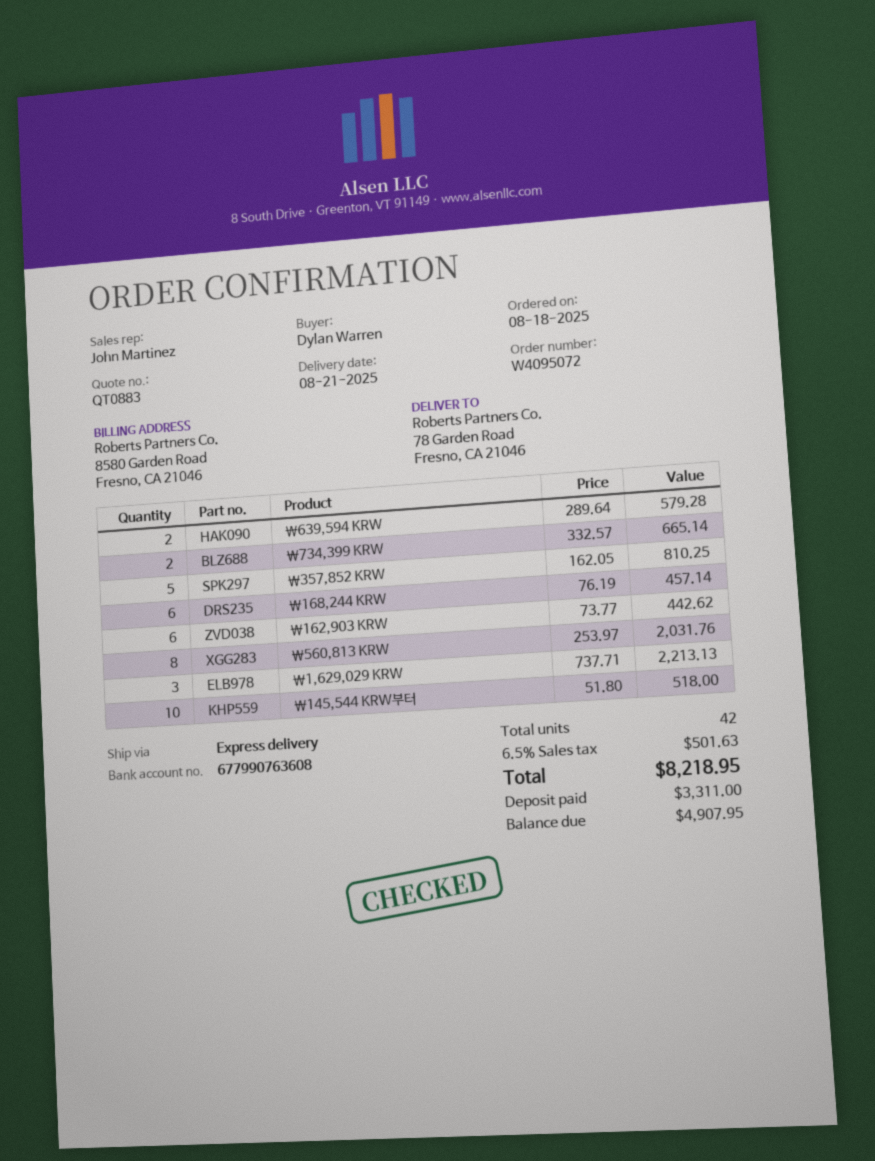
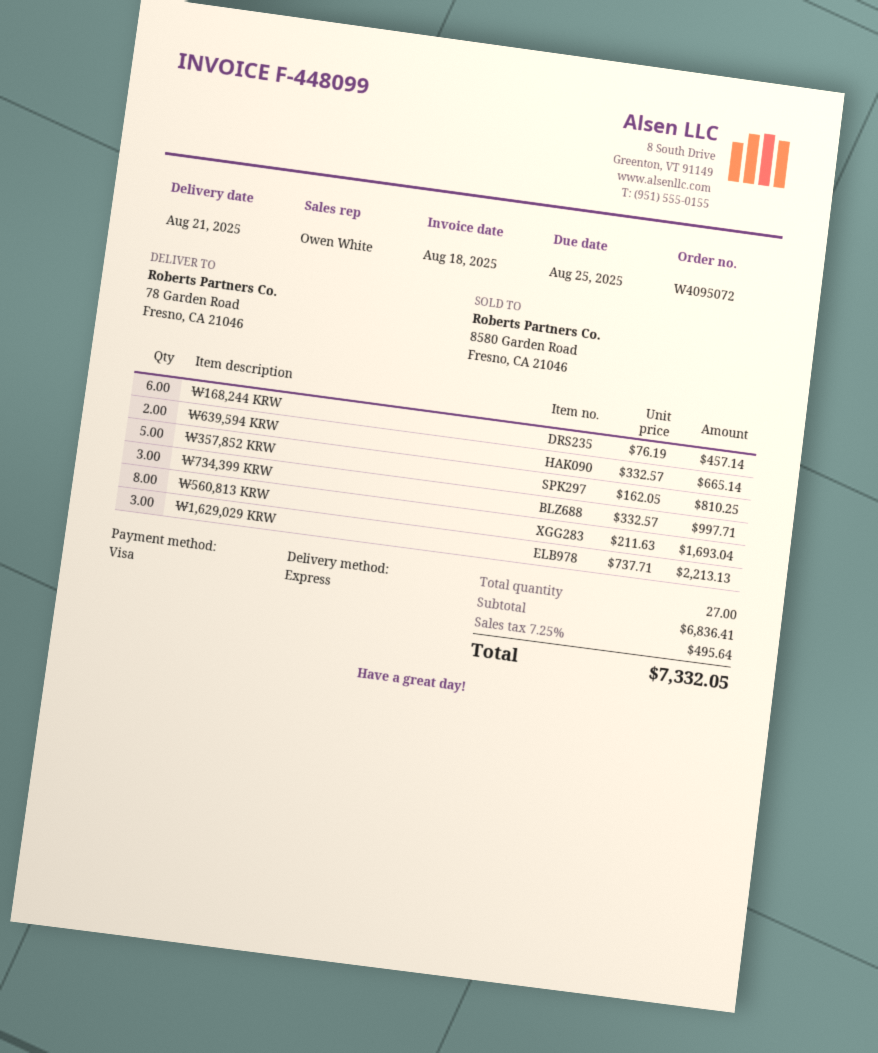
sales rep: John Martinez -> Owen White
₩639,594 KRW: 2 x 289.64 = 579.28 -> 2 x 332.57 = 665.14
₩734,399 KRW: 2 x 332.57 = 665.14 -> 3 x 332.57 = 997.71
₩162,903 KRW: 6 x 73.77 = 442.62 -> none
₩560,813 KRW: 8 x 253.97 = 2031.76 -> 8 x 211.63 = 1693.04
₩145,544 KRW부터: 10 x 51.80 = 518.00 -> none
total quantity: 42 -> 27
tax: 6.5% = 501.63 -> 7.25% = 495.64
total: 8218.95 -> 7332.05

